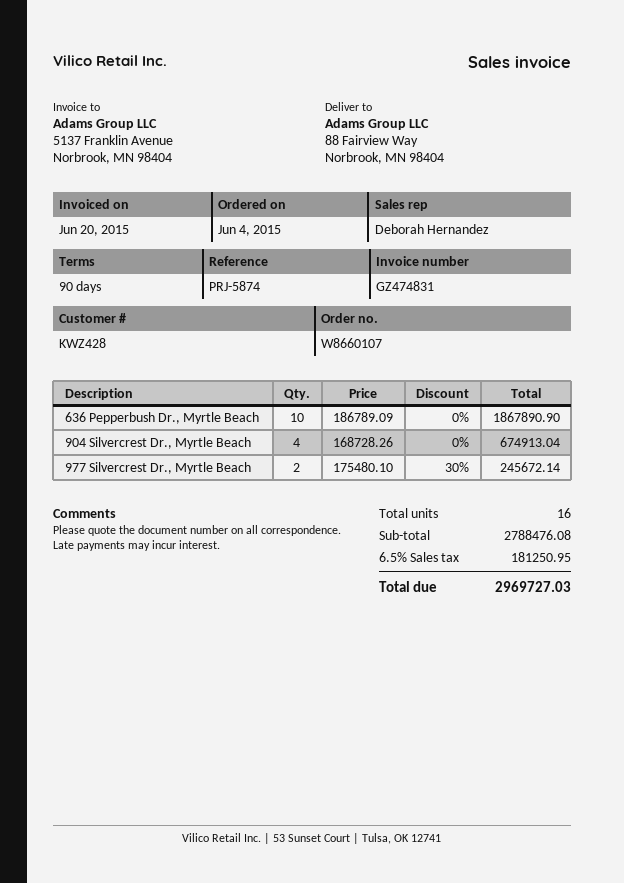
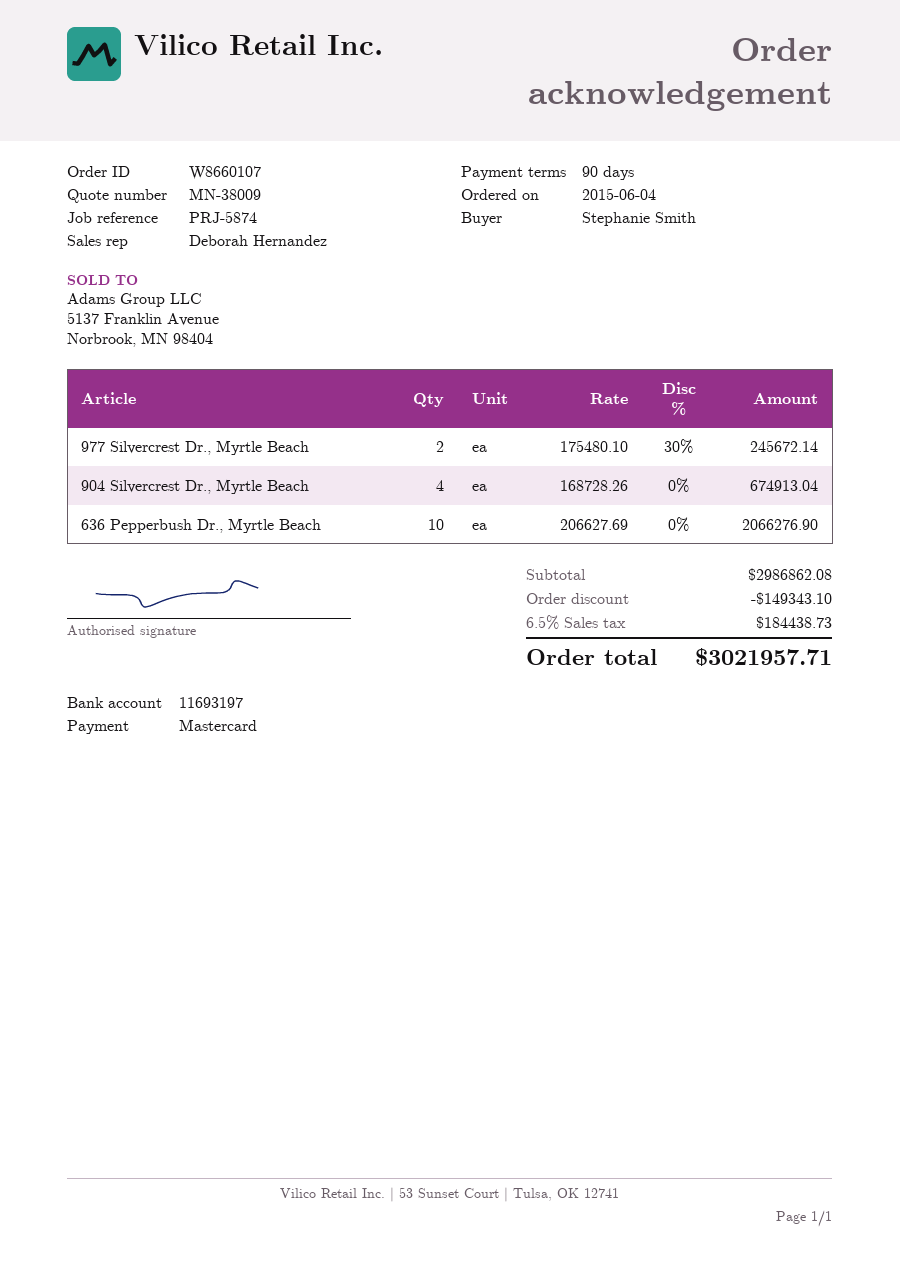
636 Pepperbush Dr., Myrtle Beach: 10 x 186789.09 = 1867890.90 -> 10 x 206627.69 = 2066276.90
subtotal: 2788476.08 -> 2986862.08
discount: none -> 149343.10
tax: 6.5% = 181250.95 -> 6.5% = 184438.73
total: 2969727.03 -> 3021957.71

